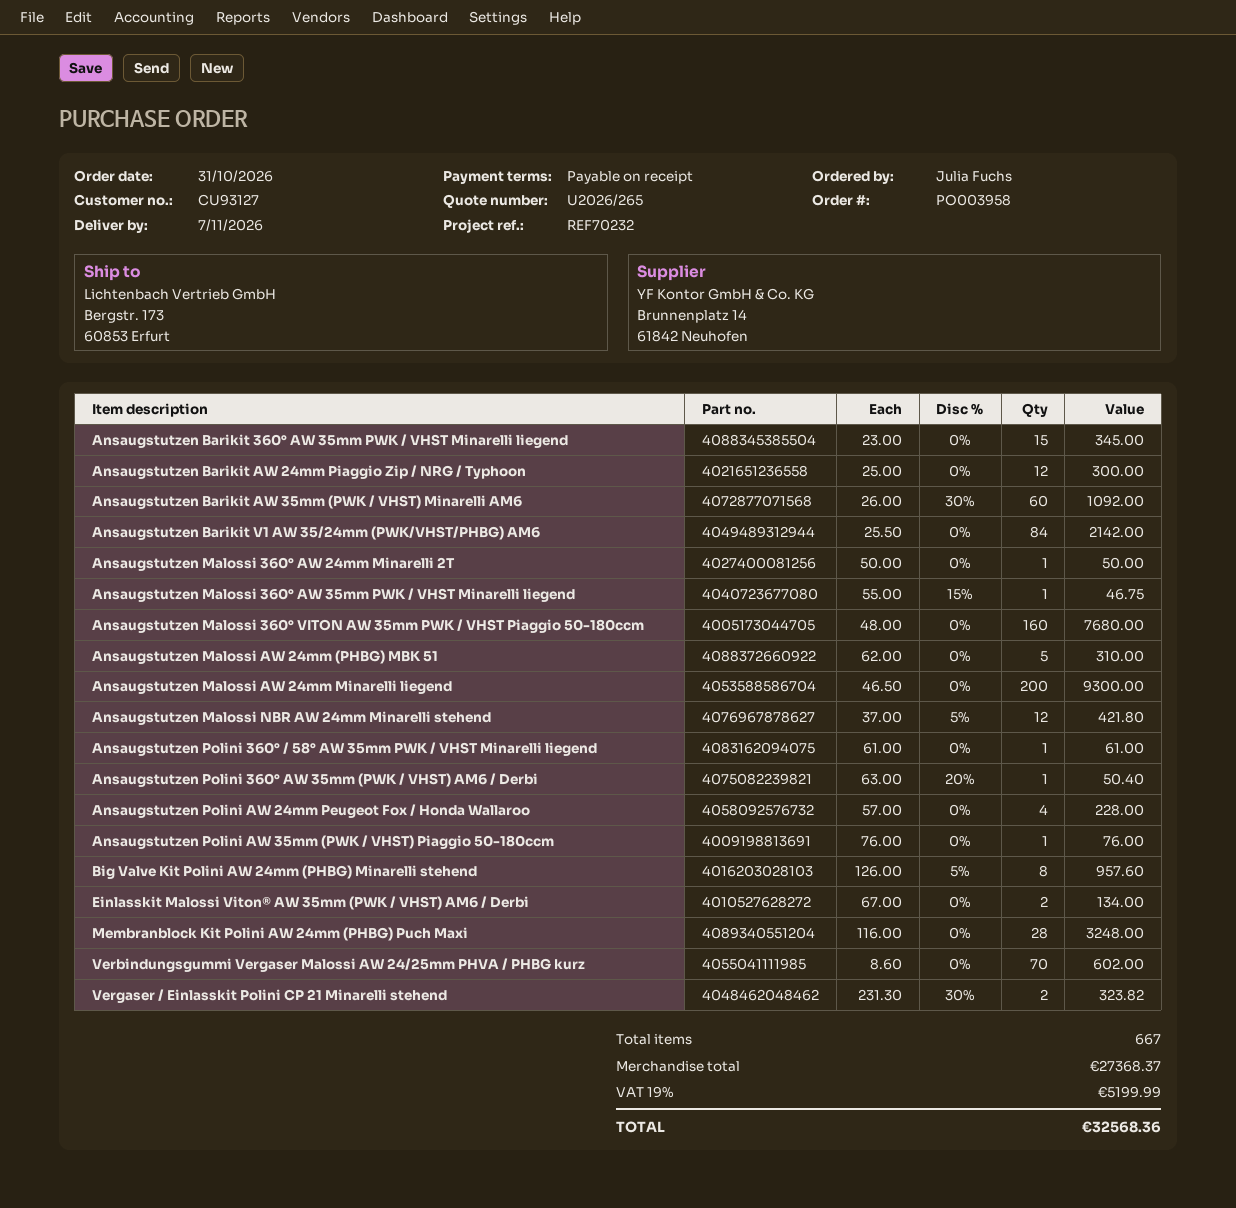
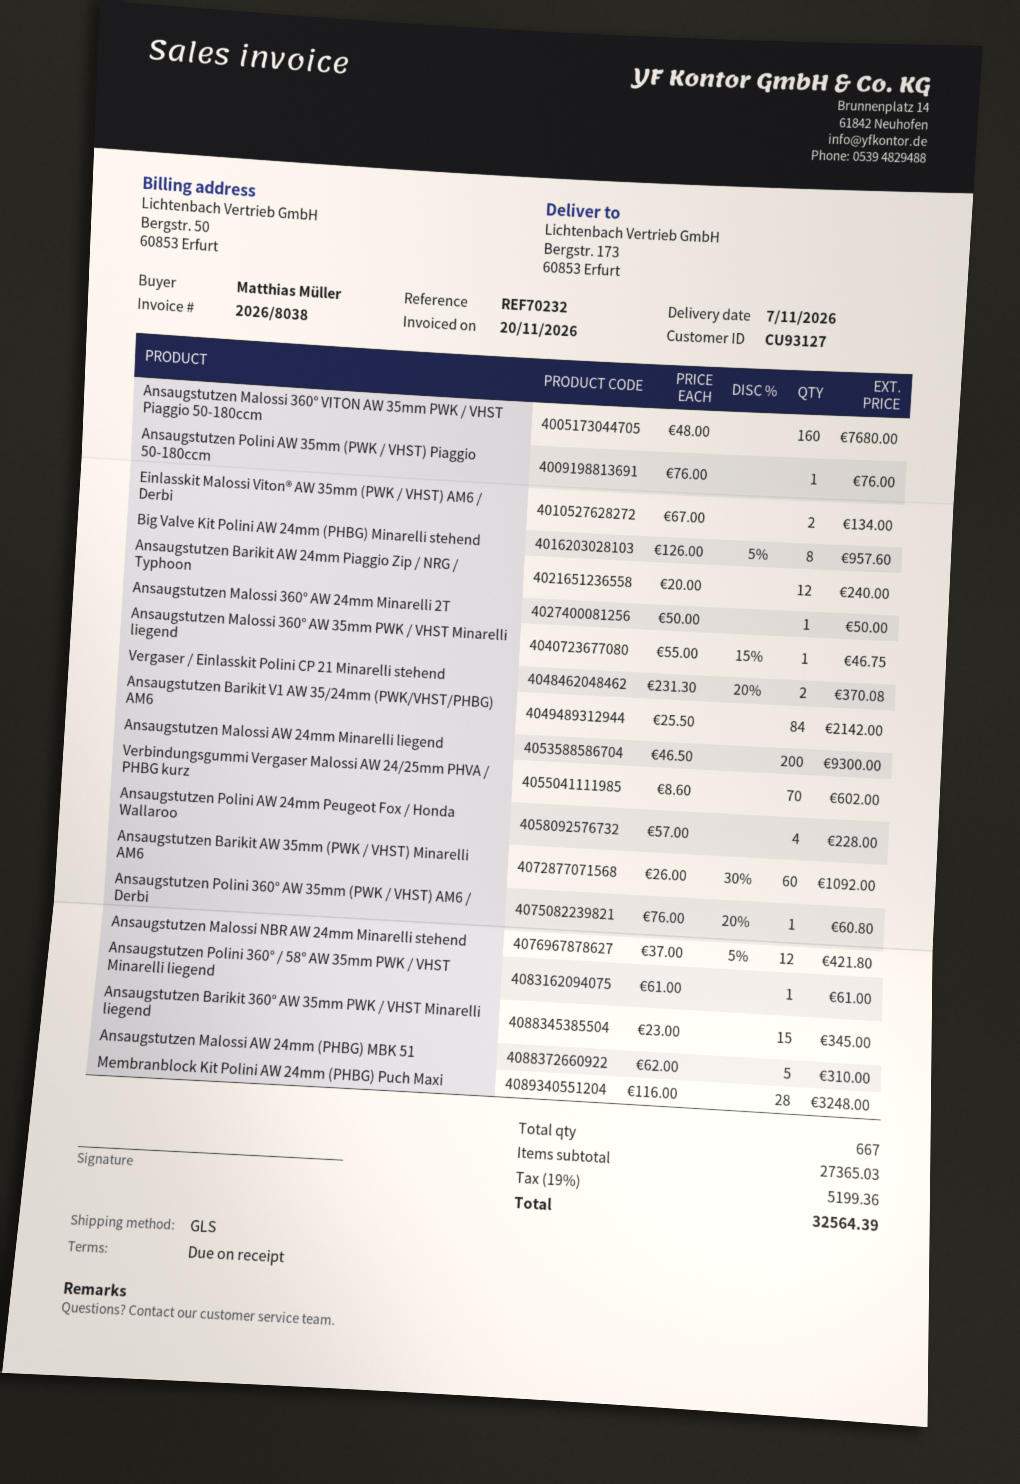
ordered by: Julia Fuchs -> Matthias Müller
Ansaugstutzen Barikit AW 24mm Piaggio Zip / NRG / Typhoon: 12 x 25.00 = 300.00 -> 12 x 20.00 = 240.00
Ansaugstutzen Polini 360° AW 35mm (PWK / VHST) AM6 / Derbi: 1 x 63.00 - 20% = 50.40 -> 1 x 76.00 - 20% = 60.80
Vergaser / Einlasskit Polini CP 21 Minarelli stehend: 2 x 231.30 - 30% = 323.82 -> 2 x 231.30 - 20% = 370.08
subtotal: 27368.37 -> 27365.03
tax: 19% = 5199.99 -> 19% = 5199.36
total: 32568.36 -> 32564.39

